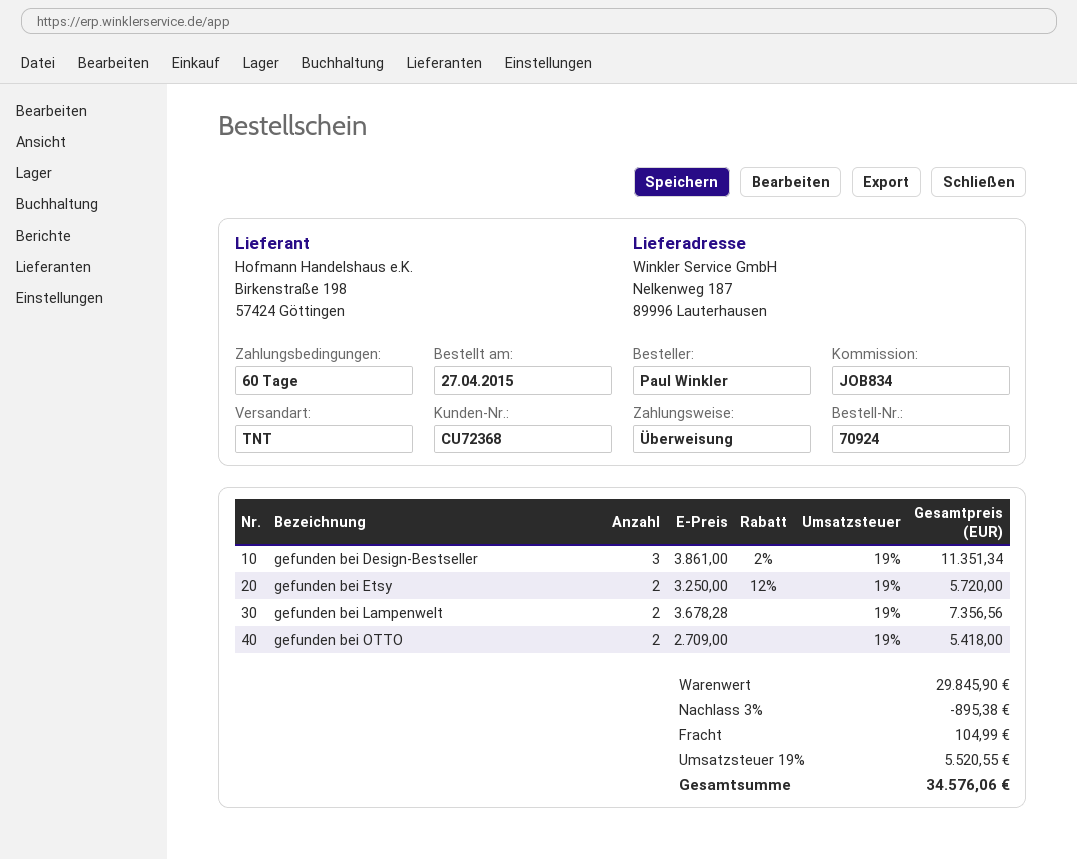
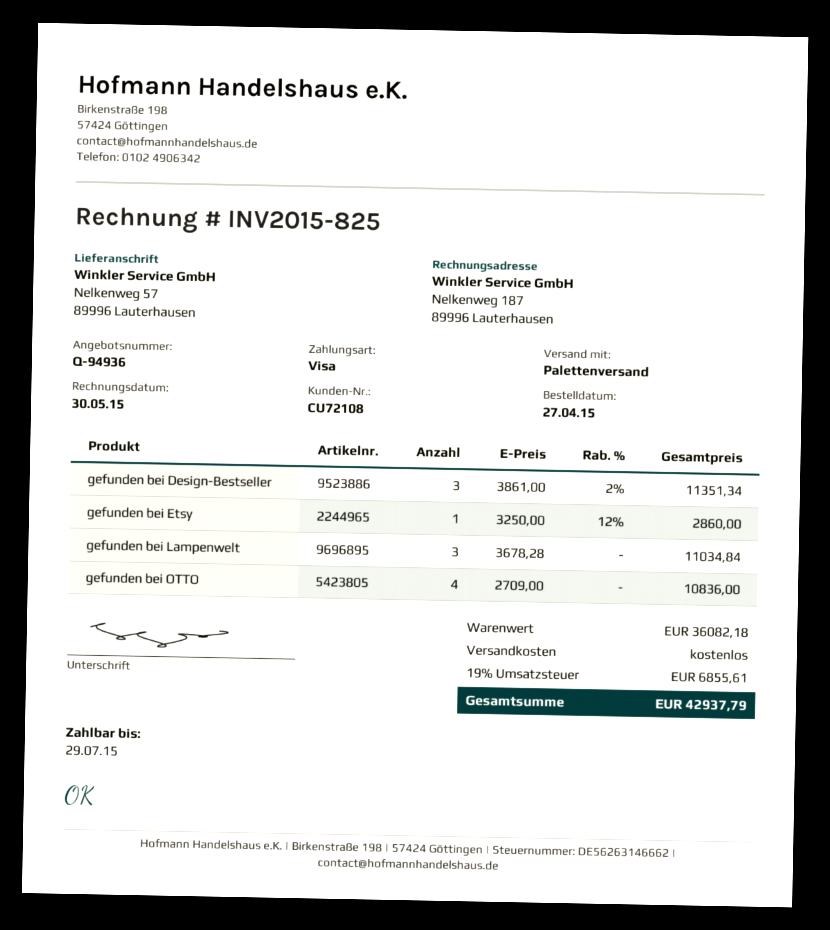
customer number: CU72368 -> CU72108
payment method: bank transfer -> Visa
shipping method: TNT -> pallet freight
ship to: Nelkenweg 187, 89996 Lauterhausen -> Nelkenweg 57, 89996 Lauterhausen
gefunden bei Etsy: 2 x 3250.00 - 12% = 5720.00 -> 1 x 3250.00 - 12% = 2860.00
gefunden bei Lampenwelt: 2 x 3678.28 = 7356.56 -> 3 x 3678.28 = 11034.84
gefunden bei OTTO: 2 x 2709.00 = 5418.00 -> 4 x 2709.00 = 10836.00
subtotal: 29845.90 -> 36082.18
discount: 3% = 895.38 -> none
shipping: 104.99 -> 0.00
tax: 19% = 5520.55 -> 19% = 6855.61
total: 34576.06 -> 42937.79

